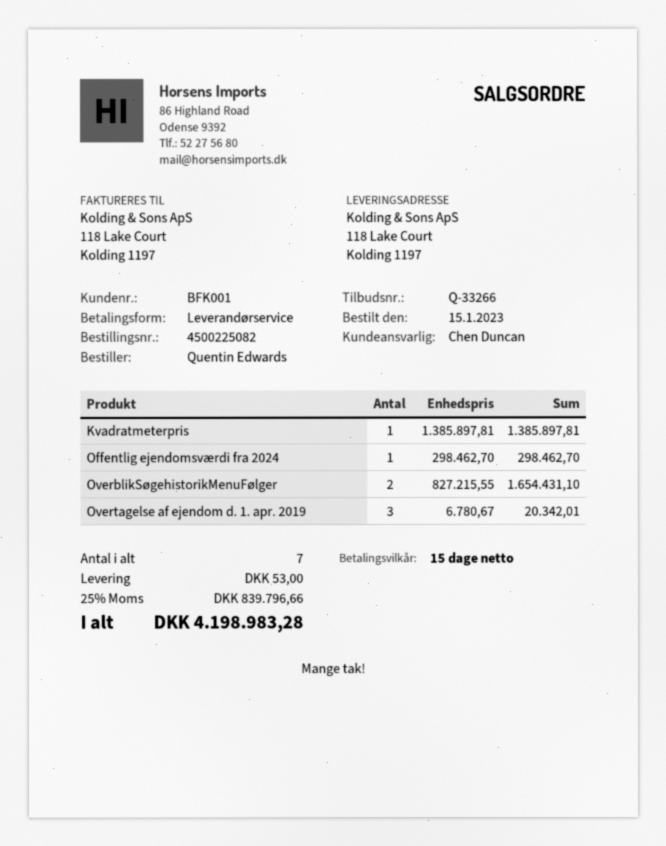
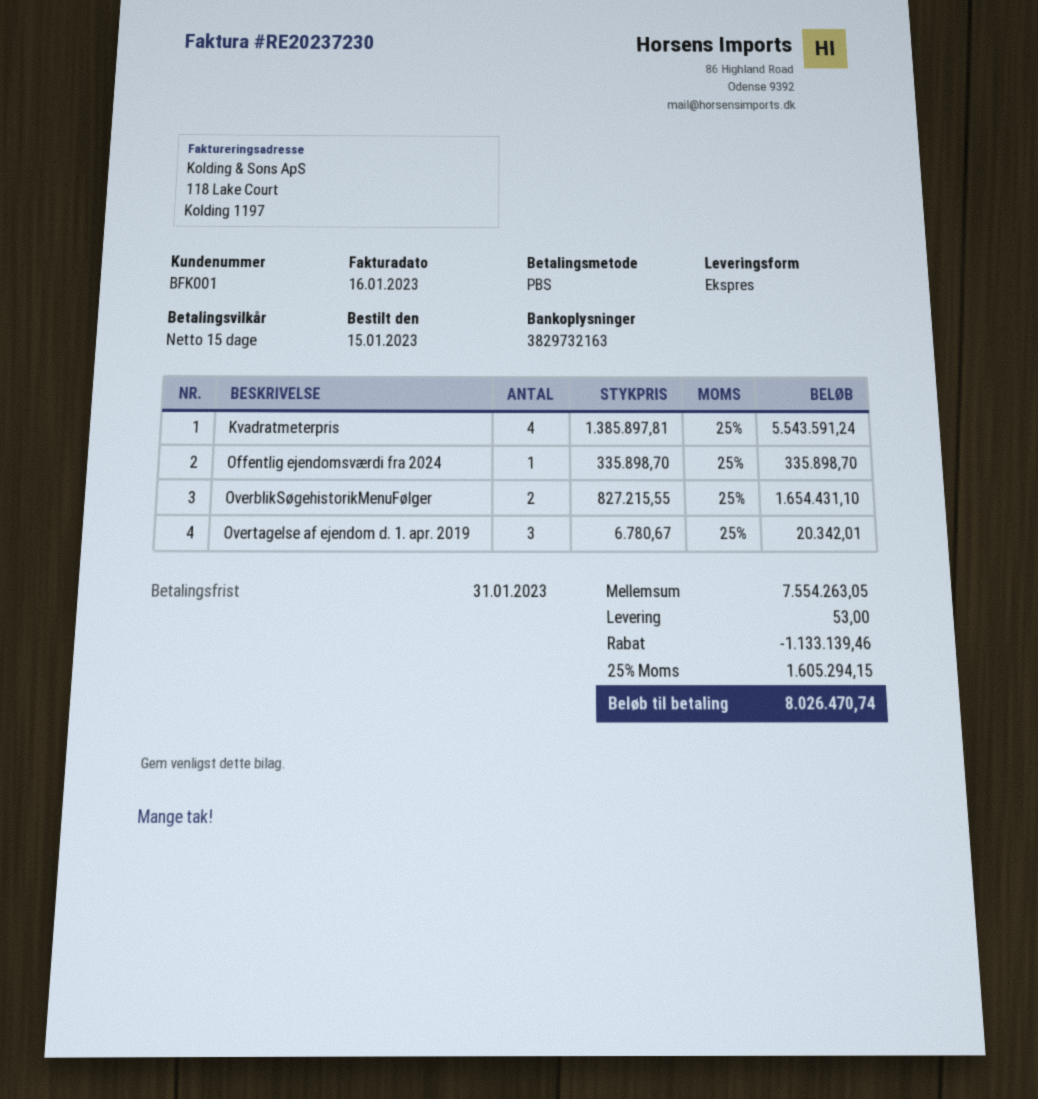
Kvadratmeterpris: 1 x 1385897.81 = 1385897.81 -> 4 x 1385897.81 = 5543591.24
Offentlig ejendomsværdi fra 2024: 1 x 298462.70 = 298462.70 -> 1 x 335898.70 = 335898.70
discount: none -> 1133139.46
tax: 25% = 839796.66 -> 25% = 1605294.15
total: 4198983.28 -> 8026470.74

